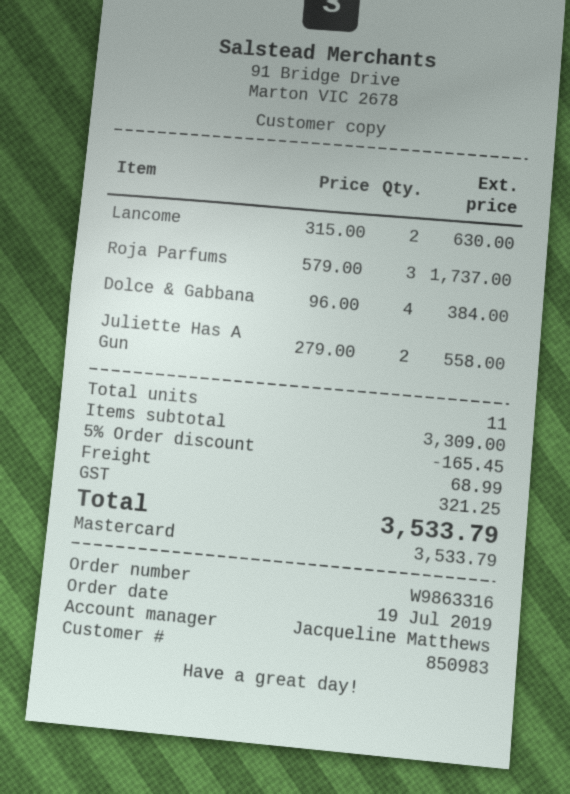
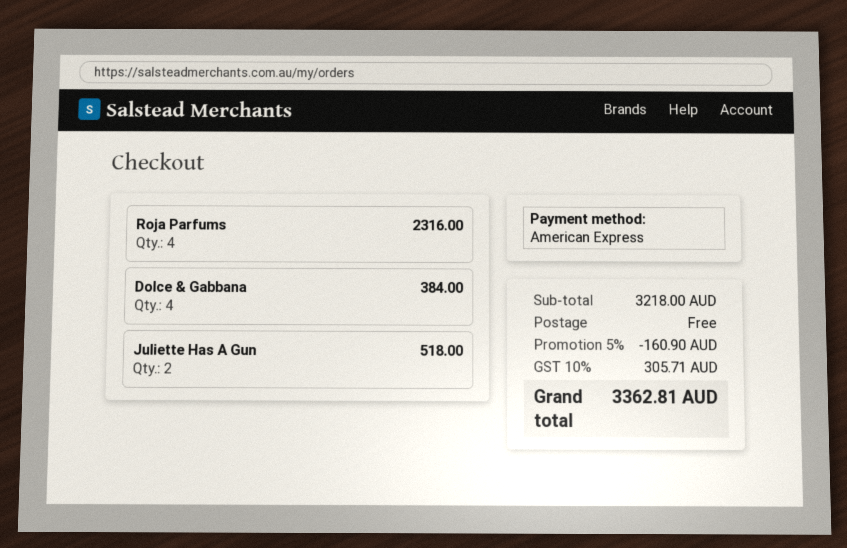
payment method: Mastercard -> American Express
Lancome: 2 for 630.00 -> none
Roja Parfums: 3 for 1737.00 -> 4 for 2316.00
Juliette Has A Gun: 2 for 558.00 -> 2 for 518.00
subtotal: 3309.00 -> 3218.00
discount: 5% = 165.45 -> 5% = 160.90
shipping: 68.99 -> 0.00
tax: 321.25 -> 305.71
total: 3533.79 -> 3362.81

